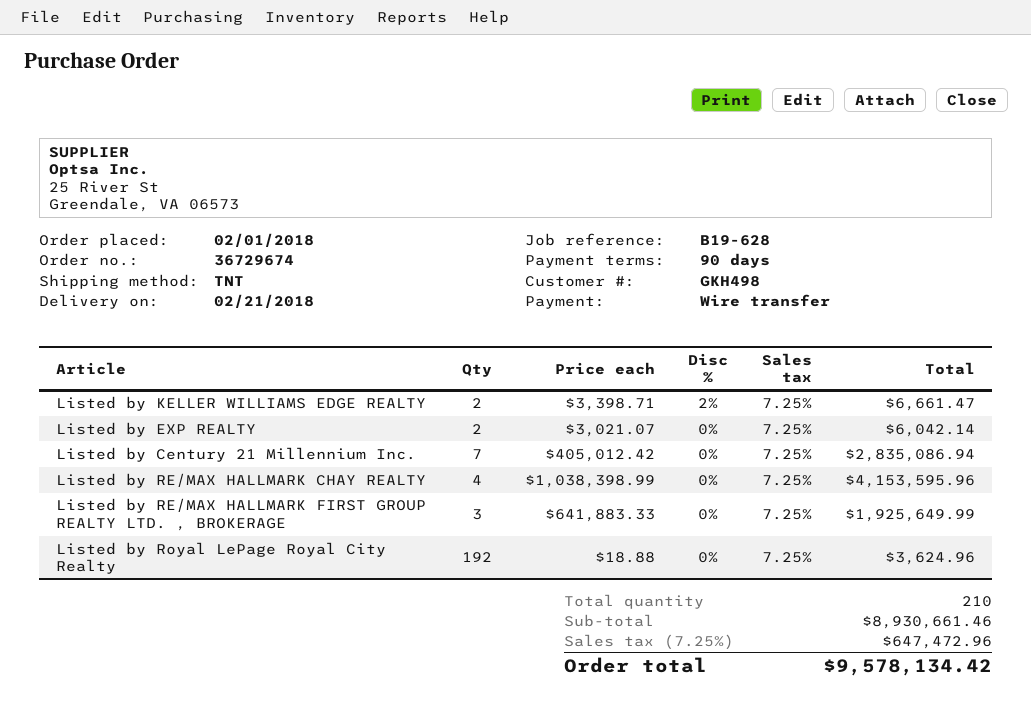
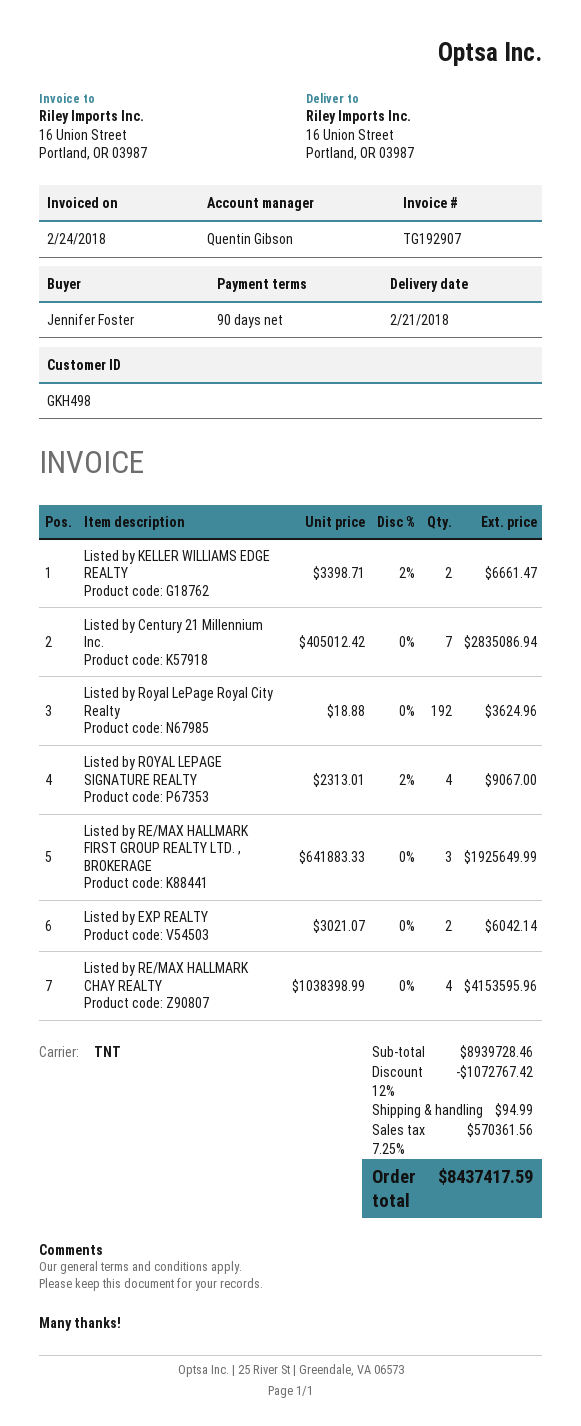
Listed by ROYAL LEPAGE SIGNATURE REALTY: none -> 4 x 2313.01 - 2% = 9067.00
subtotal: 8930661.46 -> 8939728.46
discount: none -> 12% = 1072767.42
shipping: none -> 94.99
tax: 7.25% = 647472.96 -> 7.25% = 570361.56
total: 9578134.42 -> 8437417.59

